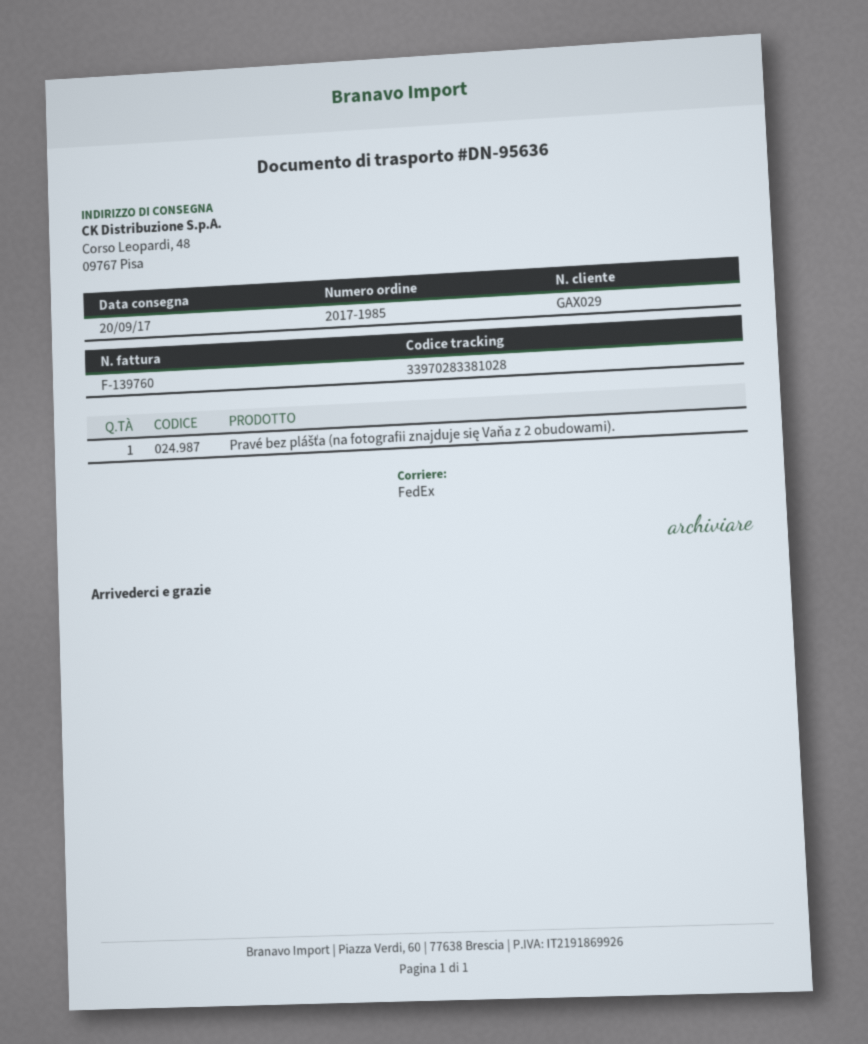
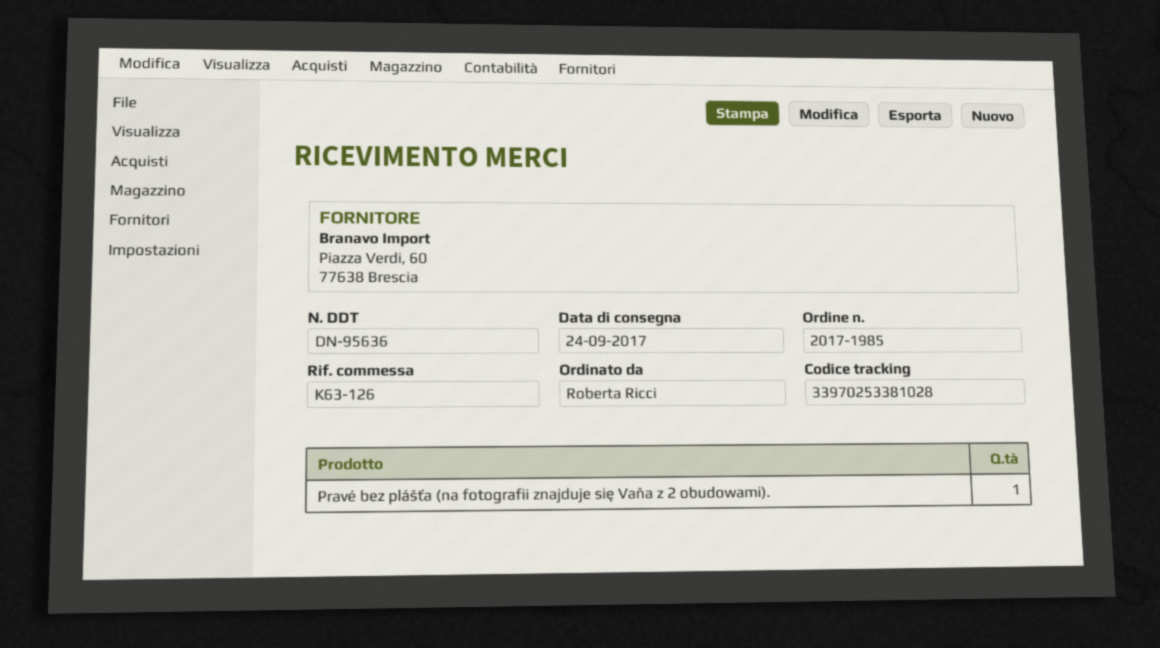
delivery date: 2017-09-20 -> 2017-09-24
tracking number: 33970283381028 -> 33970253381028

